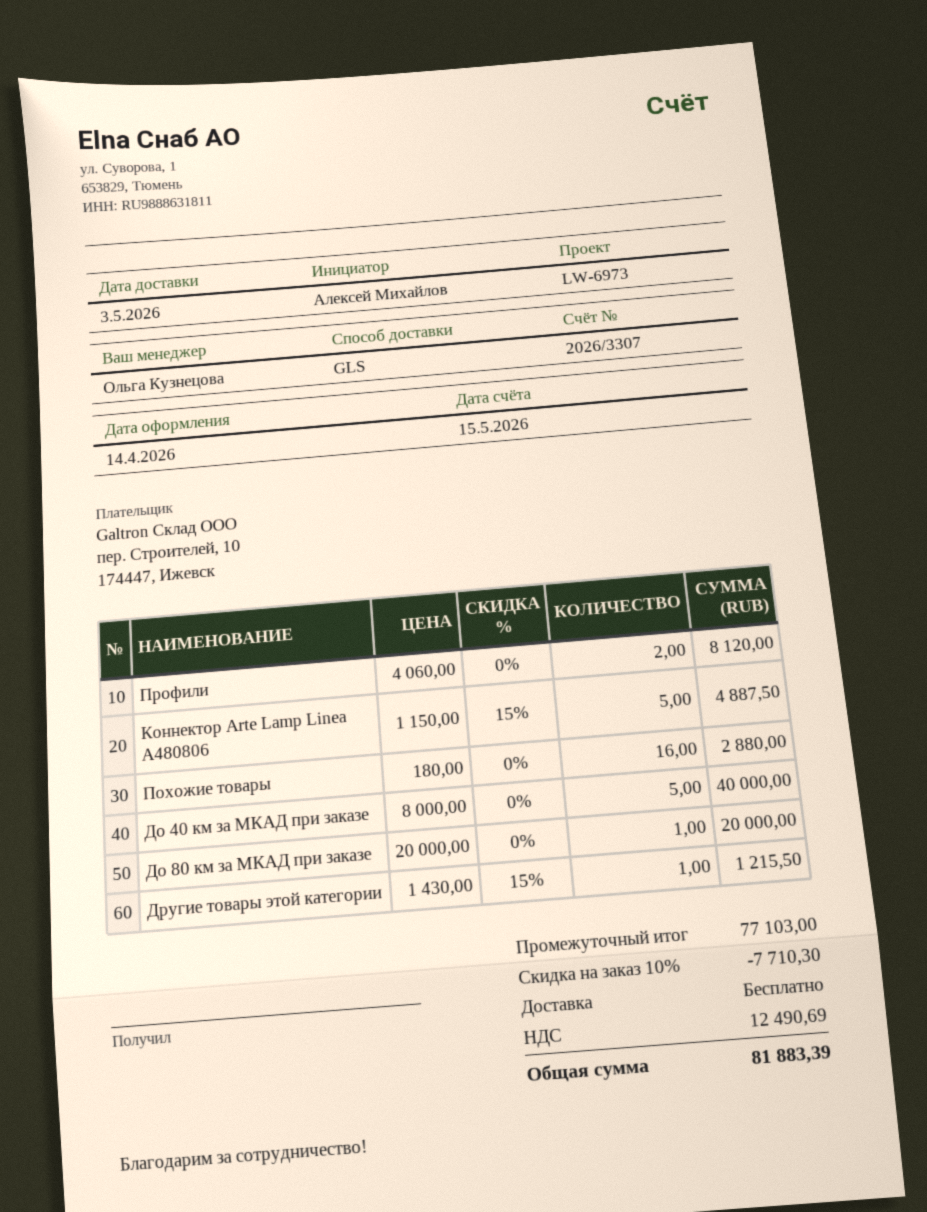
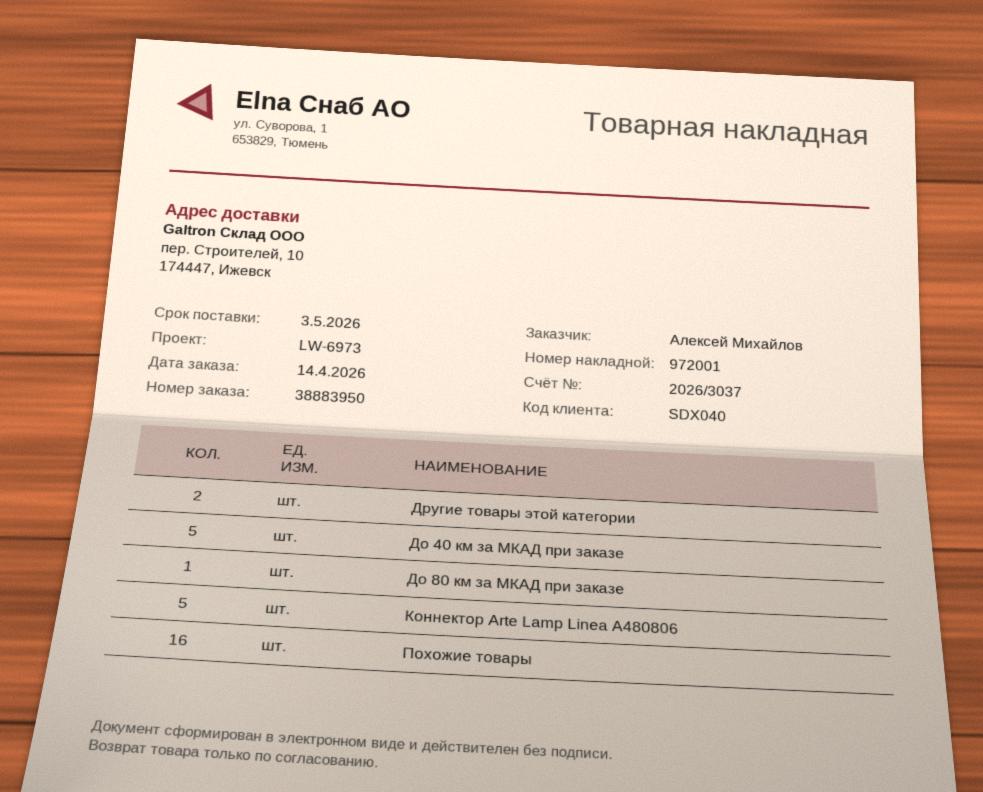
invoice number: 2026/3307 -> 2026/3037
Профили: 2 -> none
Другие товары этой категории: 1 -> 2

